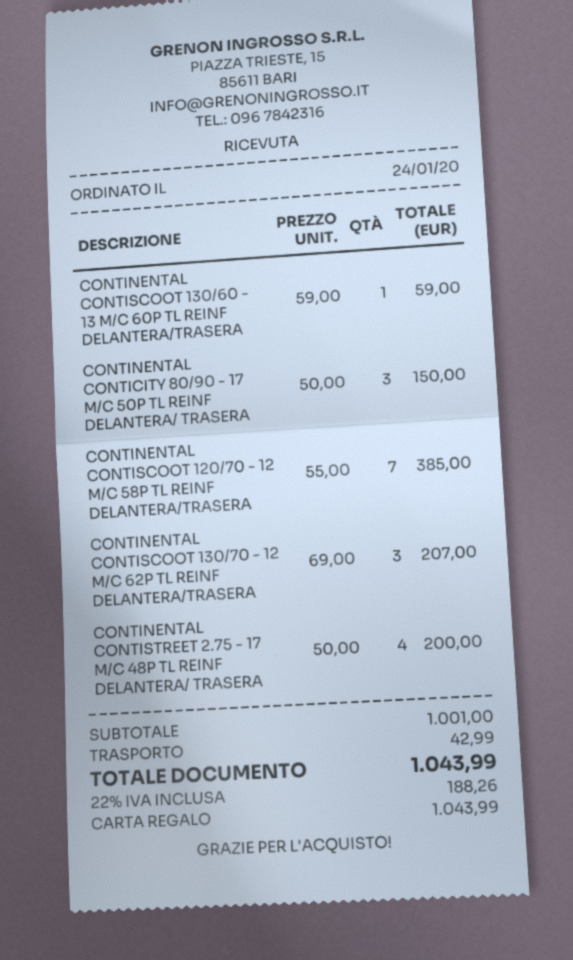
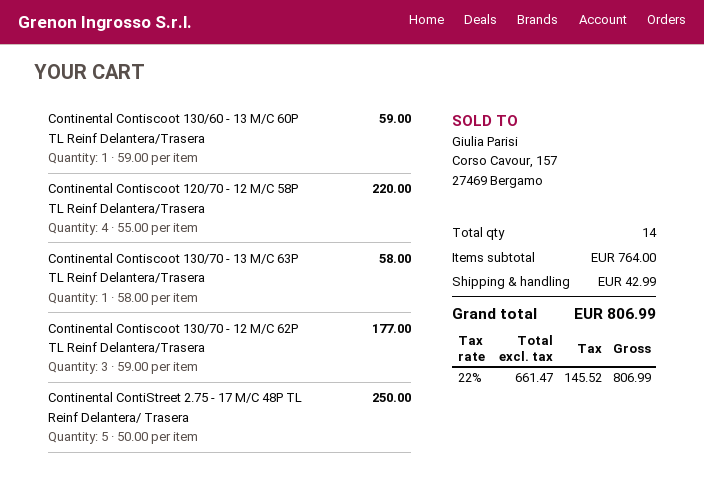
CONTINENTAL CONTICITY 80/90 - 17 M/C 50P TL REINF DELANTERA/ TRASERA: 3 x 50.00 = 150.00 -> none
CONTINENTAL CONTISCOOT 120/70 - 12 M/C 58P TL REINF DELANTERA/TRASERA: 7 x 55.00 = 385.00 -> 4 x 55.00 = 220.00
CONTINENTAL CONTISCOOT 130/70 - 12 M/C 62P TL REINF DELANTERA/TRASERA: 3 x 69.00 = 207.00 -> 3 x 59.00 = 177.00
CONTINENTAL CONTISTREET 2.75 - 17 M/C 48P TL REINF DELANTERA/ TRASERA: 4 x 50.00 = 200.00 -> 5 x 50.00 = 250.00
Continental Contiscoot 130/70 - 13 M/C 63P TL Reinf Delantera/Trasera: none -> 1 x 58.00 = 58.00
subtotal: 1001.00 -> 764.00
tax: 22% = 188.26 -> 22% = 145.52
total: 1043.99 -> 806.99

